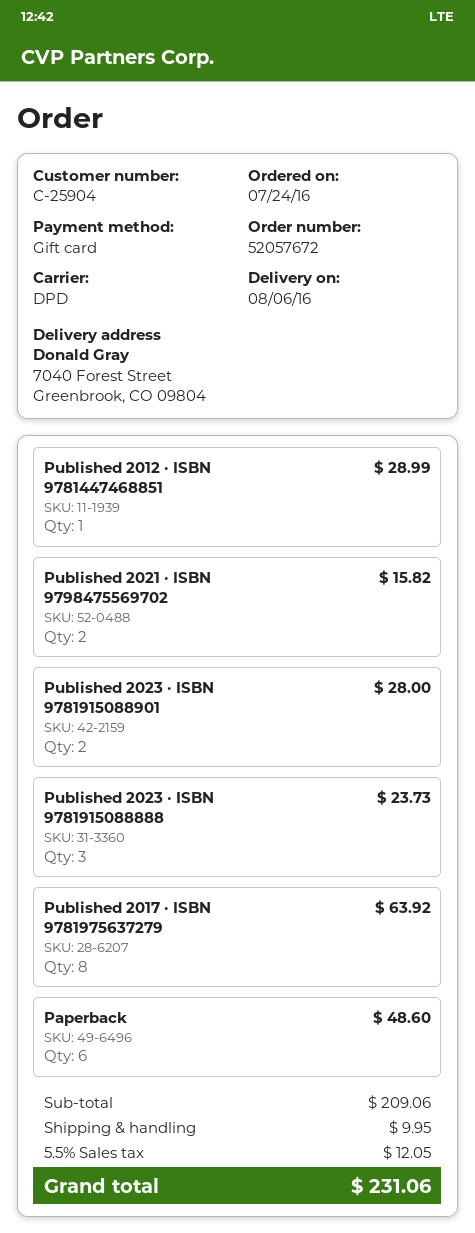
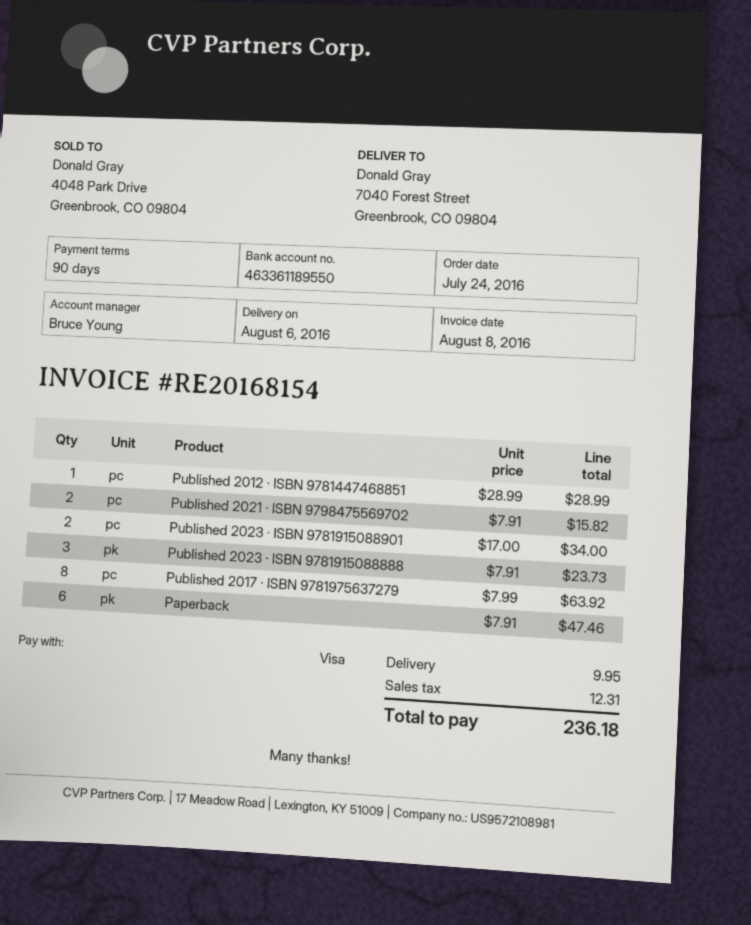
payment method: gift card -> Visa
Published 2023 · ISBN 9781915088901: 2 for 28.00 -> 2 for 34.00
Paperback: 6 for 48.60 -> 6 for 47.46
tax: 12.05 -> 12.31
total: 231.06 -> 236.18

